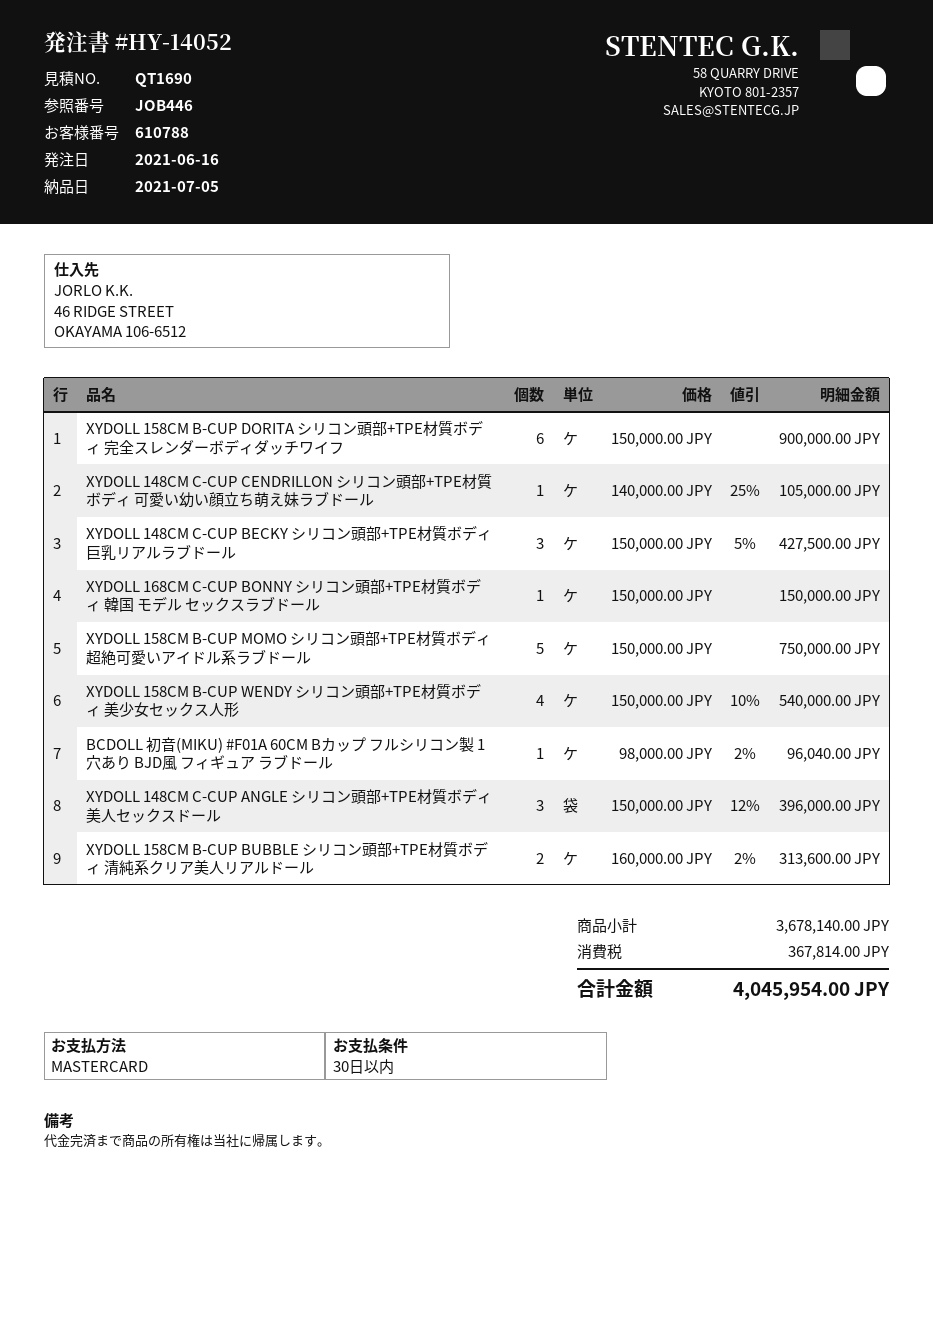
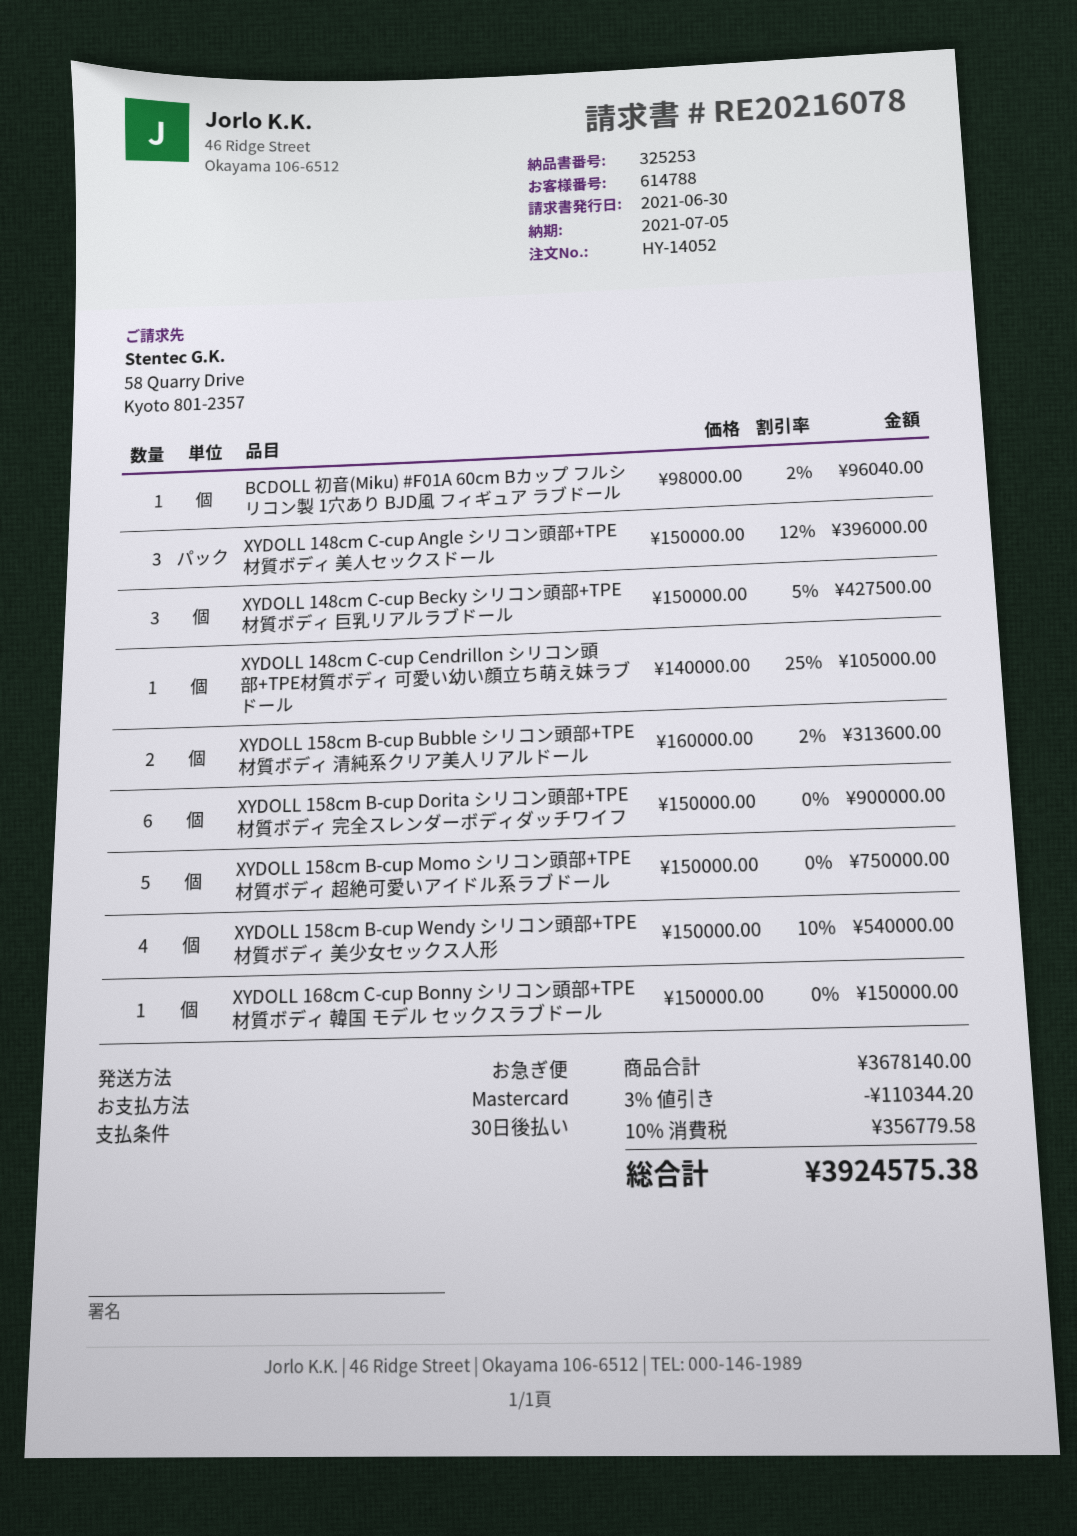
customer number: 610788 -> 614788
discount: none -> 3% = 110344.20
tax: 367814.00 -> 356779.58
total: 4045954.00 -> 3924575.38

